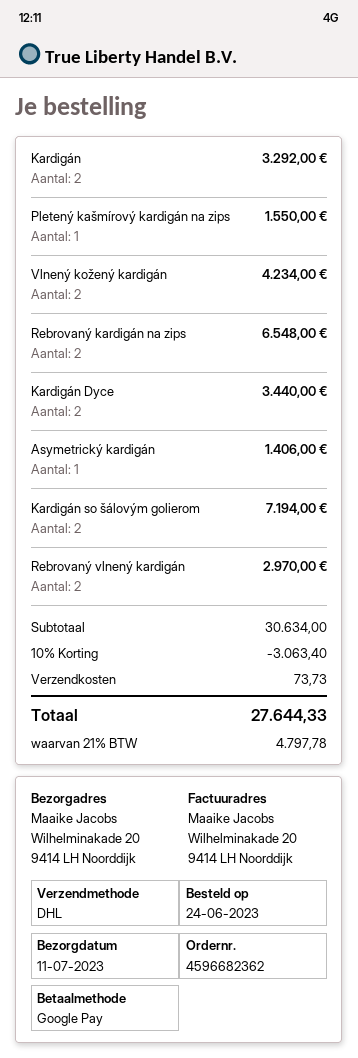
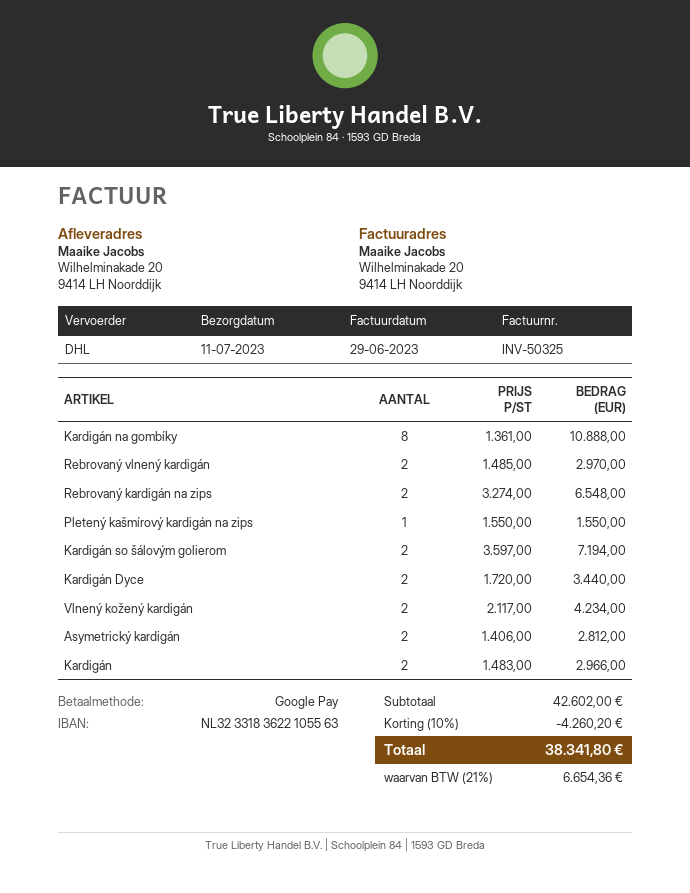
Kardigán: 2 for 3292.00 -> 2 for 2966.00
Asymetrický kardigán: 1 for 1406.00 -> 2 for 2812.00
Kardigán na gombíky: none -> 8 for 10888.00
subtotal: 30634.00 -> 42602.00
discount: 10% = 3063.40 -> 10% = 4260.20
shipping: 73.73 -> none
tax: 21% = 4797.78 -> 21% = 6654.36
total: 27644.33 -> 38341.80

